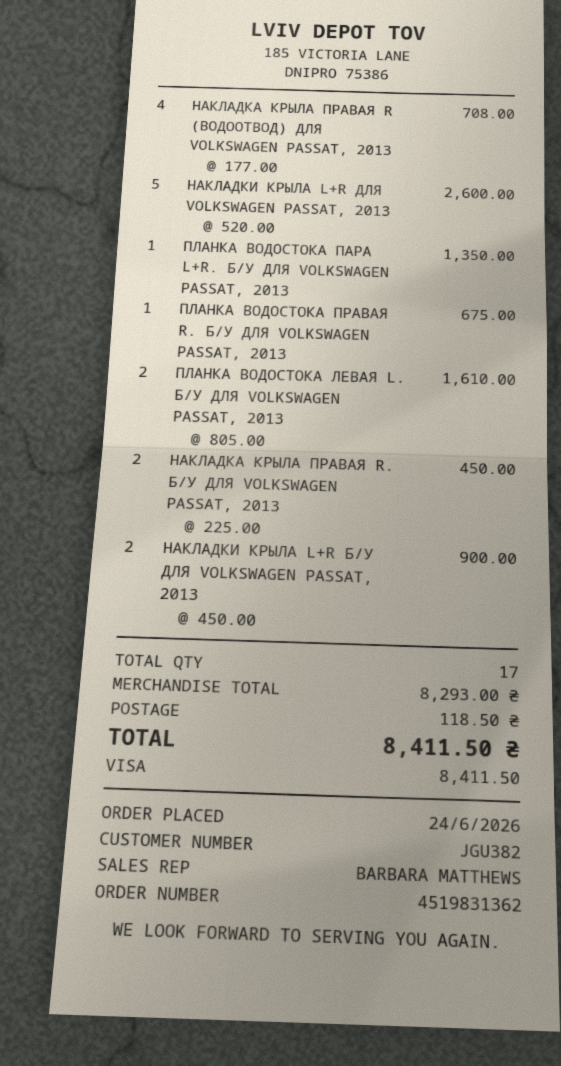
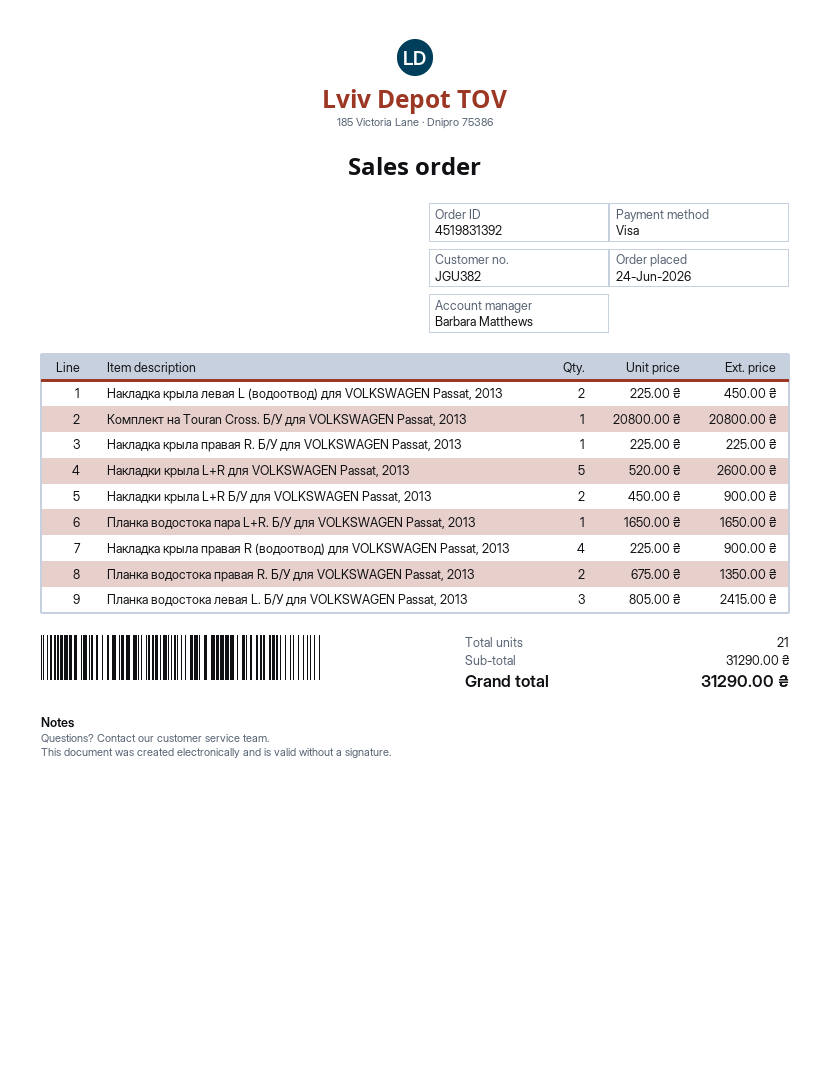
order number: 4519831362 -> 4519831392
НАКЛАДКА КРЫЛА ПРАВАЯ R (ВОДООТВОД) ДЛЯ VOLKSWAGEN PASSAT, 2013: 4 x 177.00 = 708.00 -> 4 x 225.00 = 900.00
ПЛАНКА ВОДОСТОКА ПАРА L+R. Б/У ДЛЯ VOLKSWAGEN PASSAT, 2013: 1 x 1350.00 = 1350.00 -> 1 x 1650.00 = 1650.00
ПЛАНКА ВОДОСТОКА ПРАВАЯ R. Б/У ДЛЯ VOLKSWAGEN PASSAT, 2013: 1 x 675.00 = 675.00 -> 2 x 675.00 = 1350.00
ПЛАНКА ВОДОСТОКА ЛЕВАЯ L. Б/У ДЛЯ VOLKSWAGEN PASSAT, 2013: 2 x 805.00 = 1610.00 -> 3 x 805.00 = 2415.00
НАКЛАДКА КРЫЛА ПРАВАЯ R. Б/У ДЛЯ VOLKSWAGEN PASSAT, 2013: 2 x 225.00 = 450.00 -> 1 x 225.00 = 225.00
Накладка крыла левая L (водоотвод) для VOLKSWAGEN Passat, 2013: none -> 2 x 225.00 = 450.00
Комплект на Touran Cross. Б/У для VOLKSWAGEN Passat, 2013: none -> 1 x 20800.00 = 20800.00
total quantity: 17 -> 21
subtotal: 8293.00 -> 31290.00
shipping: 118.50 -> none
total: 8411.50 -> 31290.00

